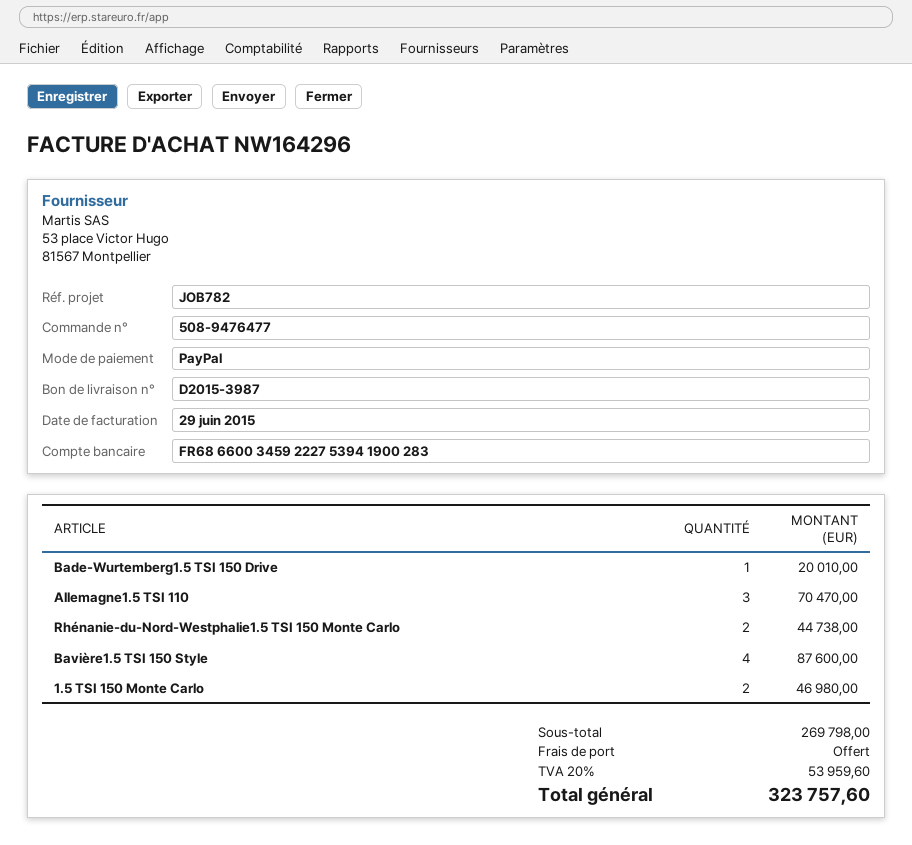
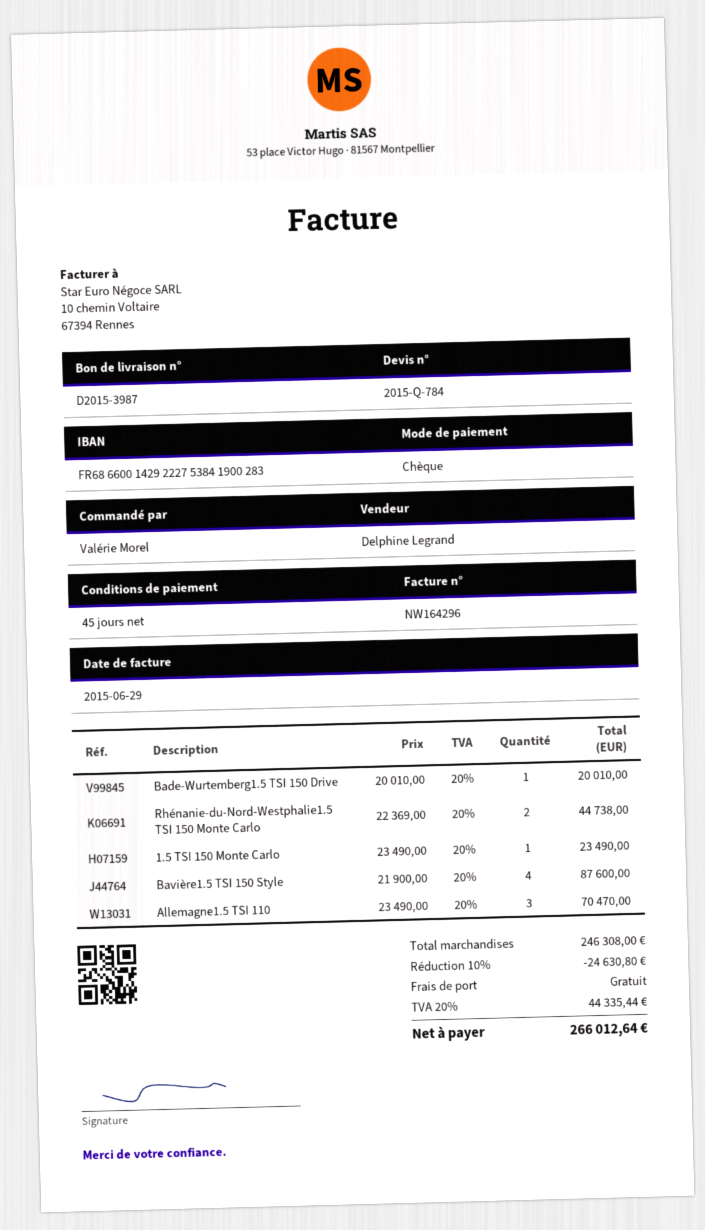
payment method: PayPal -> cheque
bank account: FR6866003459222753941900283 -> FR6866001429222753841900283
1.5 TSI 150 Monte Carlo: 2 for 46980.00 -> 1 for 23490.00
subtotal: 269798.00 -> 246308.00
discount: none -> 10% = 24630.80
tax: 20% = 53959.60 -> 20% = 44335.44
total: 323757.60 -> 266012.64

